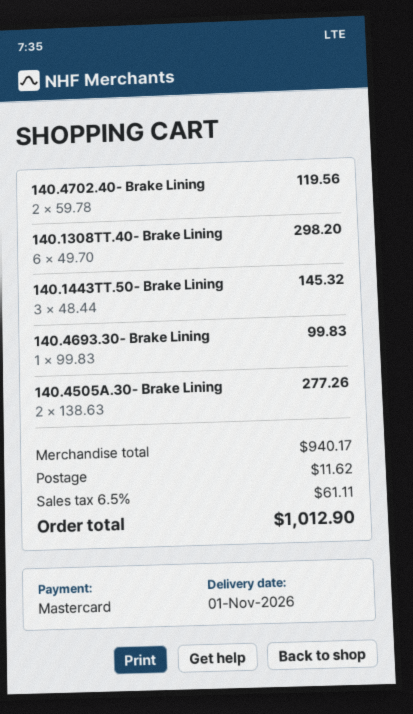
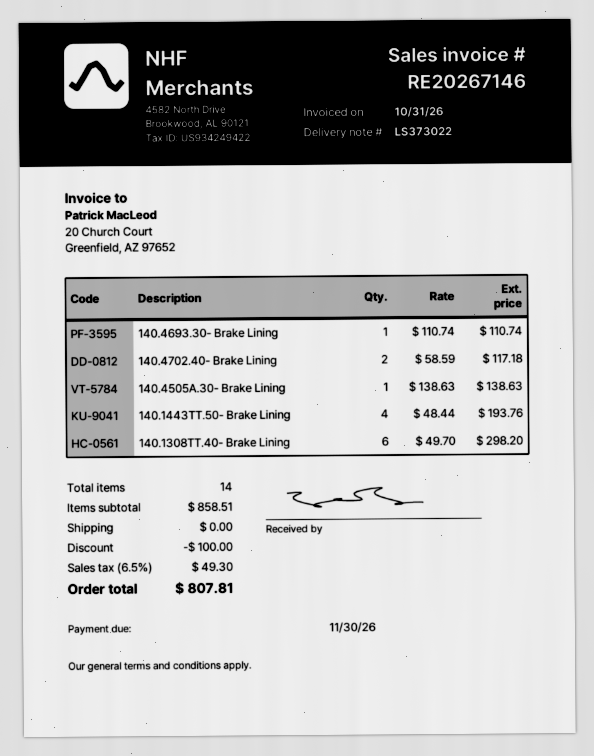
140.4702.40- Brake Lining: 2 x 59.78 = 119.56 -> 2 x 58.59 = 117.18
140.1443TT.50- Brake Lining: 3 x 48.44 = 145.32 -> 4 x 48.44 = 193.76
140.4693.30- Brake Lining: 1 x 99.83 = 99.83 -> 1 x 110.74 = 110.74
140.4505A.30- Brake Lining: 2 x 138.63 = 277.26 -> 1 x 138.63 = 138.63
subtotal: 940.17 -> 858.51
discount: none -> 100.00
shipping: 11.62 -> 0.00
tax: 6.5% = 61.11 -> 6.5% = 49.30
total: 1012.90 -> 807.81

